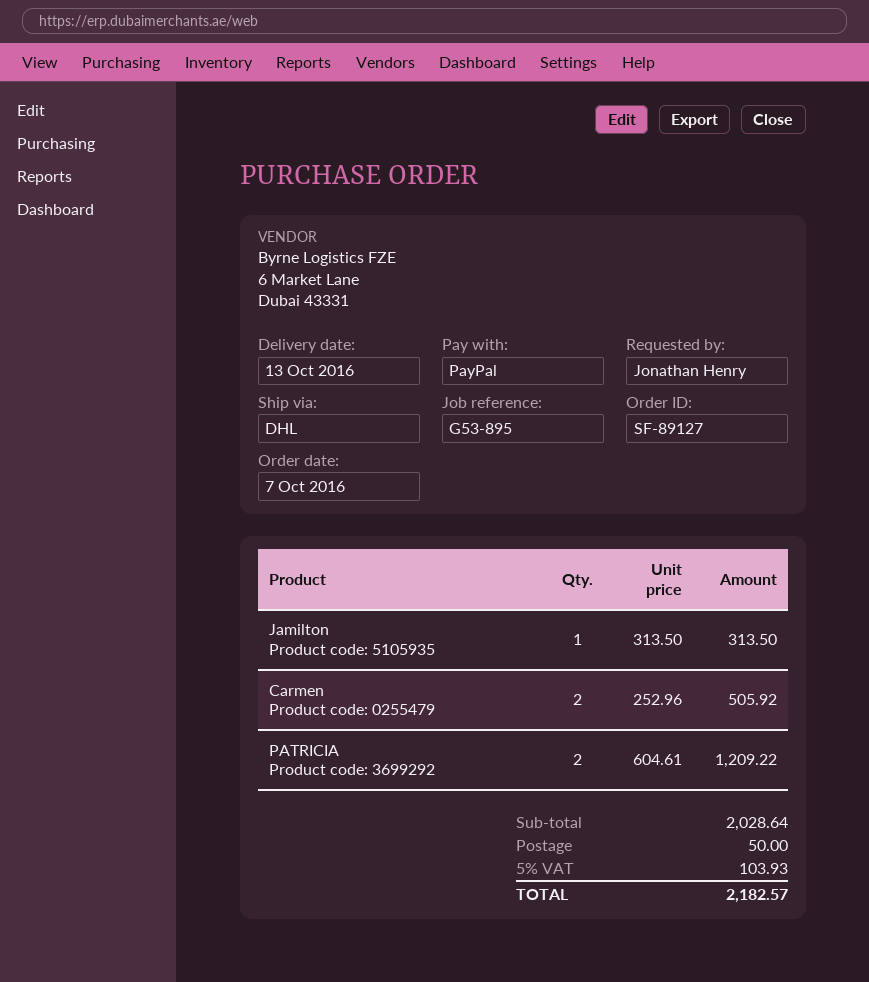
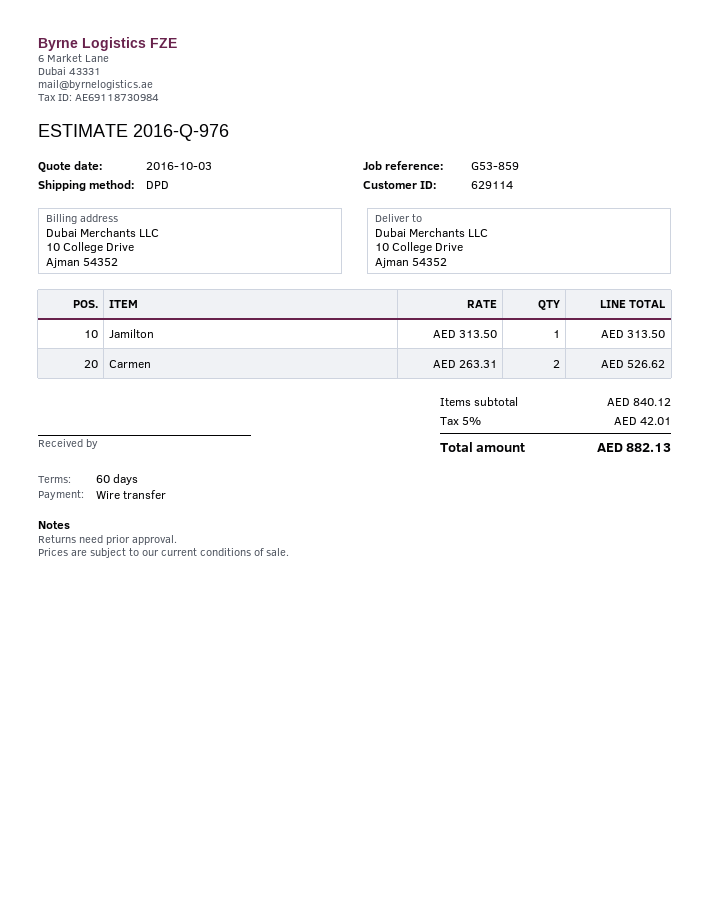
reference: G53-895 -> G53-859
payment method: PayPal -> bank transfer
shipping method: DHL -> DPD
Carmen: 2 x 252.96 = 505.92 -> 2 x 263.31 = 526.62
PATRICIA: 2 x 604.61 = 1209.22 -> none
subtotal: 2028.64 -> 840.12
shipping: 50.00 -> none
tax: 5% = 103.93 -> 5% = 42.01
total: 2182.57 -> 882.13

